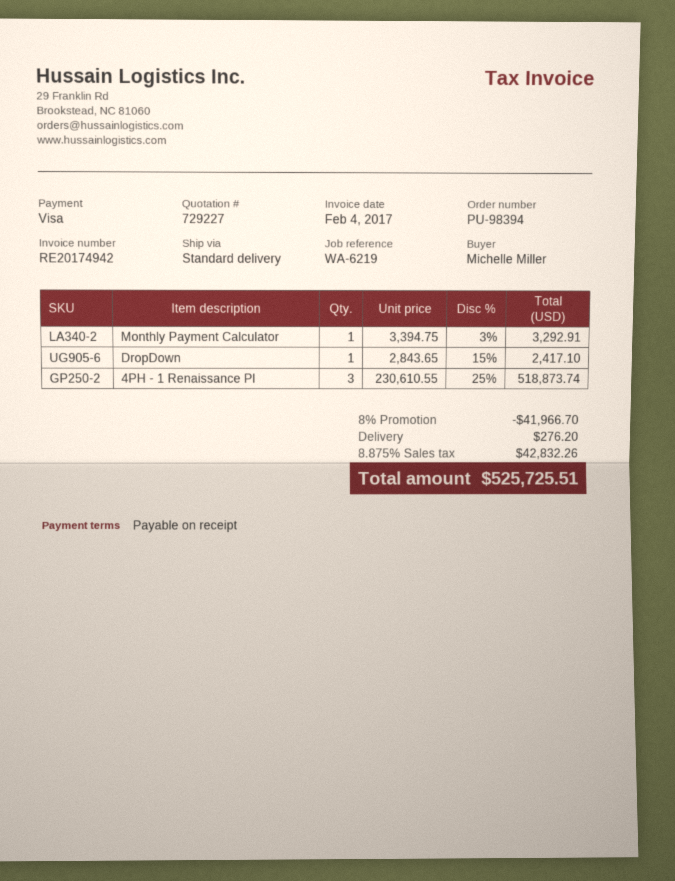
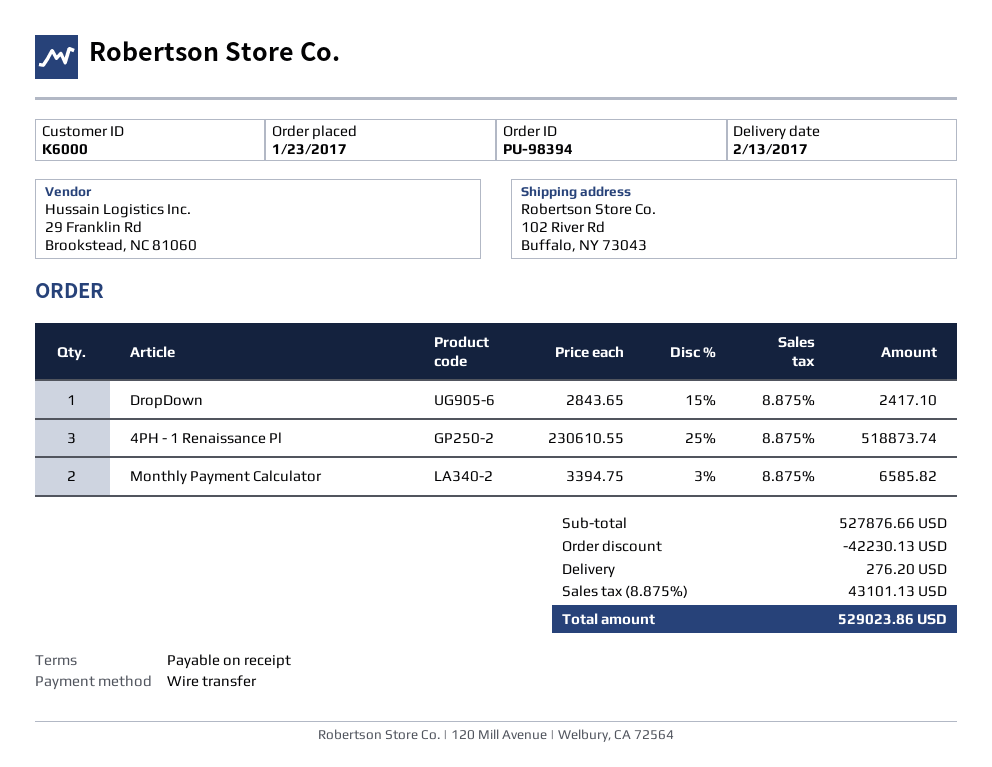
payment method: Visa -> bank transfer
Monthly Payment Calculator: 1 x 3394.75 - 3% = 3292.91 -> 2 x 3394.75 - 3% = 6585.82
discount: 41966.70 -> 42230.13
tax: 8.875% = 42832.26 -> 8.875% = 43101.13
total: 525725.51 -> 529023.86

